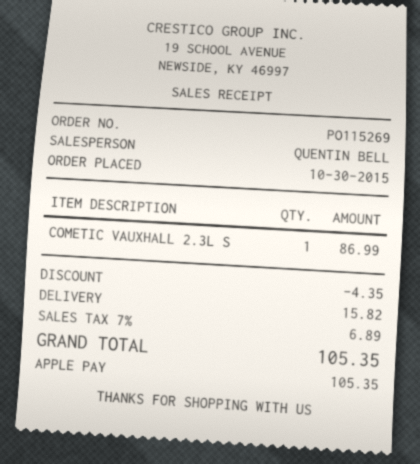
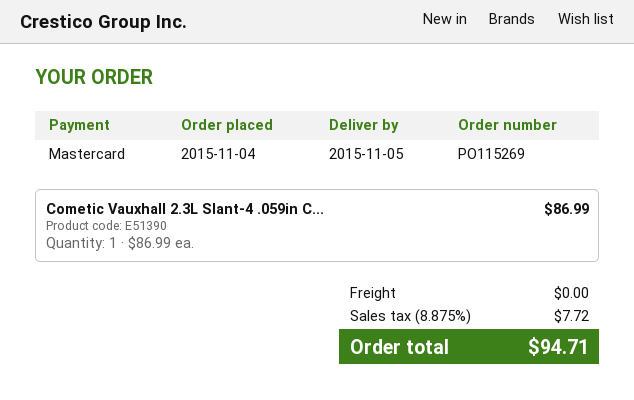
order date: 2015-10-30 -> 2015-11-04
payment method: Apple Pay -> Mastercard
discount: 4.35 -> none
shipping: 15.82 -> 0.00
tax: 7% = 6.89 -> 8.875% = 7.72
total: 105.35 -> 94.71

